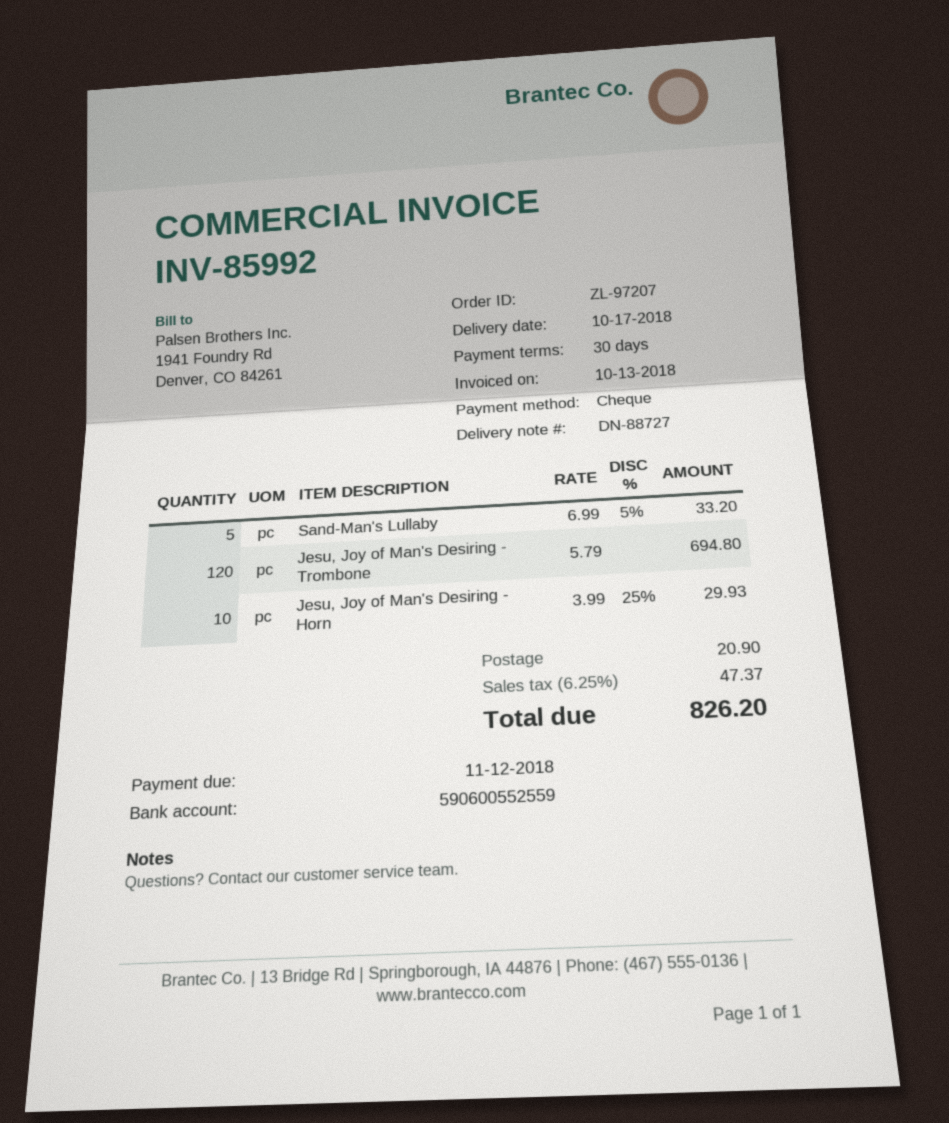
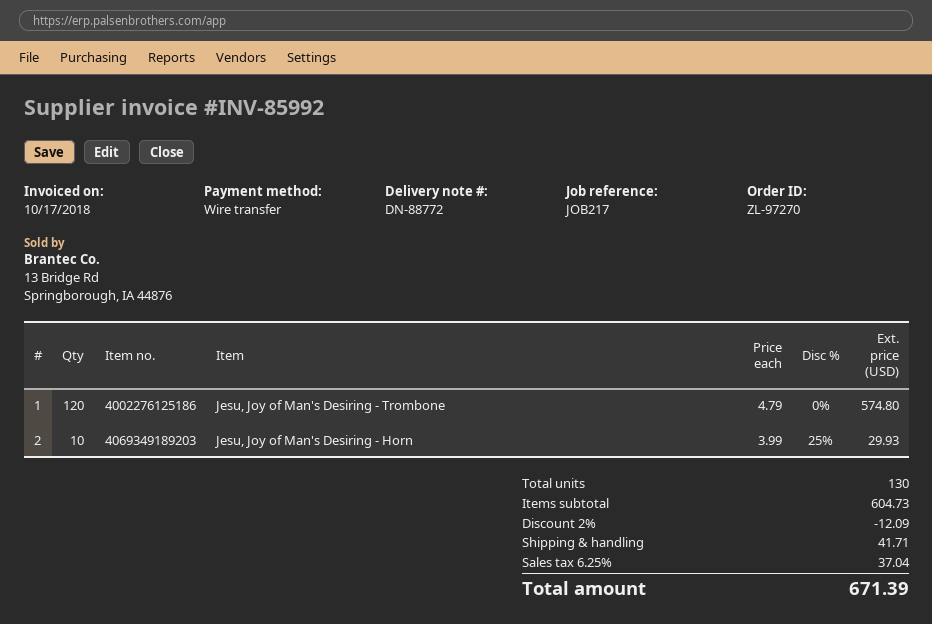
order number: ZL-97207 -> ZL-97270
delivery note number: DN-88727 -> DN-88772
invoice date: 2018-10-13 -> 2018-10-17
payment method: cheque -> bank transfer
Sand-Man's Lullaby: 5 x 6.99 - 5% = 33.20 -> none
Jesu, Joy of Man's Desiring - Trombone: 120 x 5.79 = 694.80 -> 120 x 4.79 = 574.80
discount: none -> 2% = 12.09
shipping: 20.90 -> 41.71
tax: 6.25% = 47.37 -> 6.25% = 37.04
total: 826.20 -> 671.39

